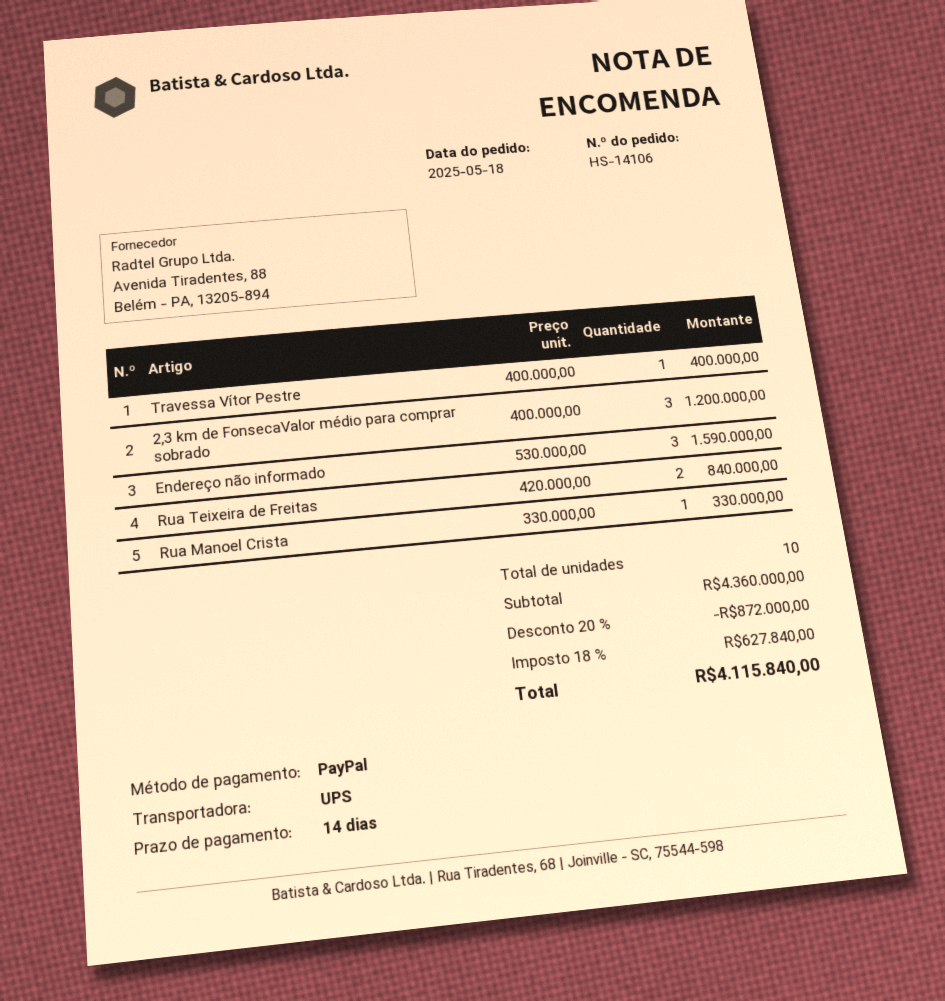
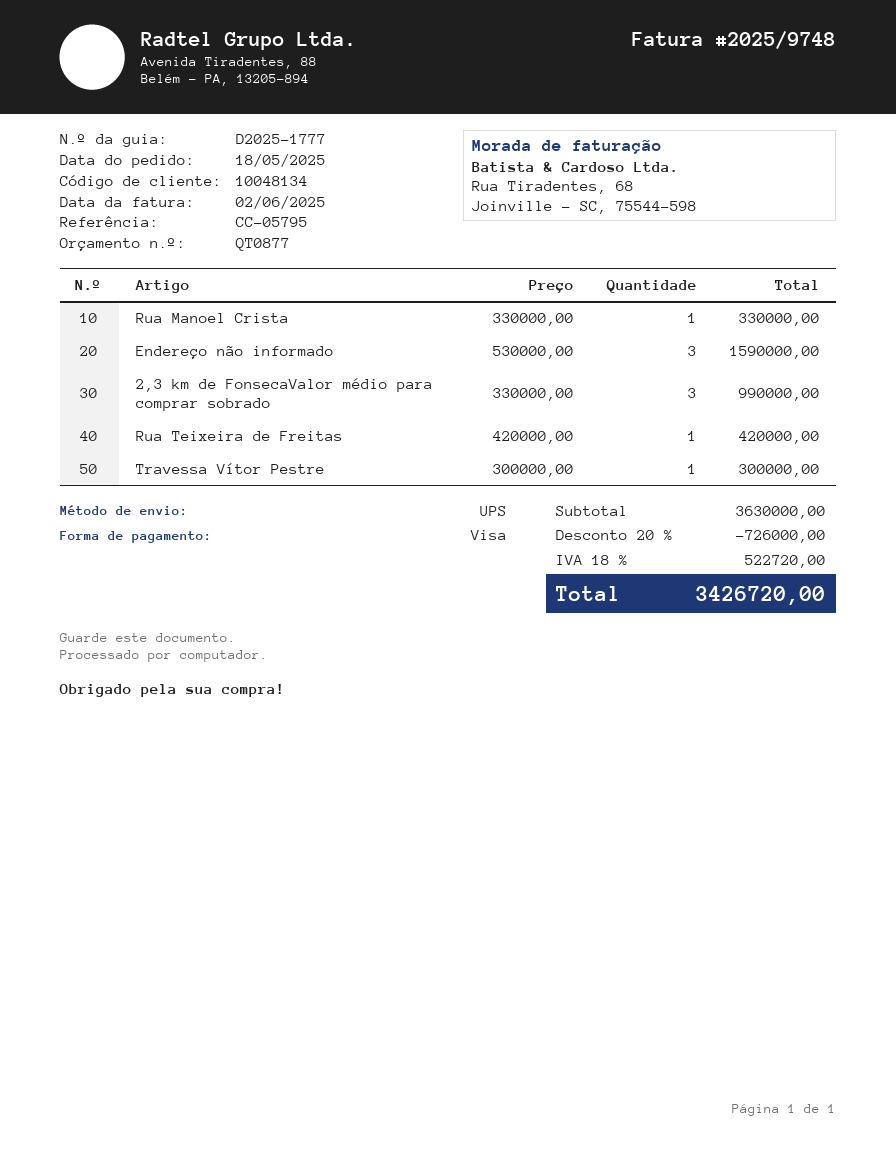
payment method: PayPal -> Visa
Travessa Vítor Pestre: 1 x 400000.00 = 400000.00 -> 1 x 300000.00 = 300000.00
2,3 km de FonsecaValor médio para comprar sobrado: 3 x 400000.00 = 1200000.00 -> 3 x 330000.00 = 990000.00
Rua Teixeira de Freitas: 2 x 420000.00 = 840000.00 -> 1 x 420000.00 = 420000.00
subtotal: 4360000.00 -> 3630000.00
discount: 20% = 872000.00 -> 20% = 726000.00
tax: 18% = 627840.00 -> 18% = 522720.00
total: 4115840.00 -> 3426720.00

